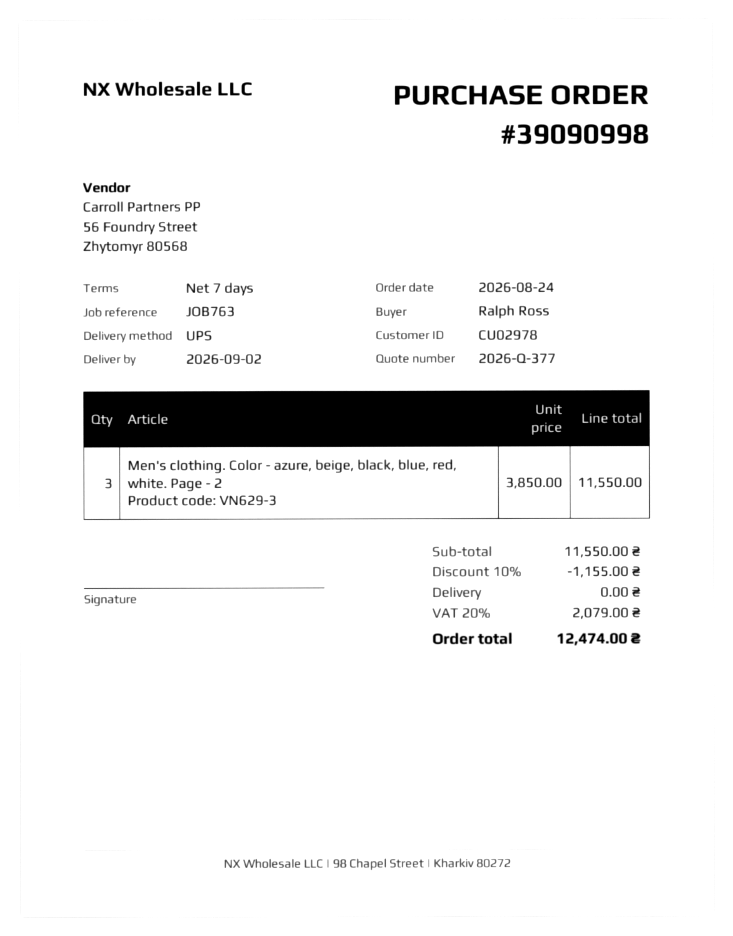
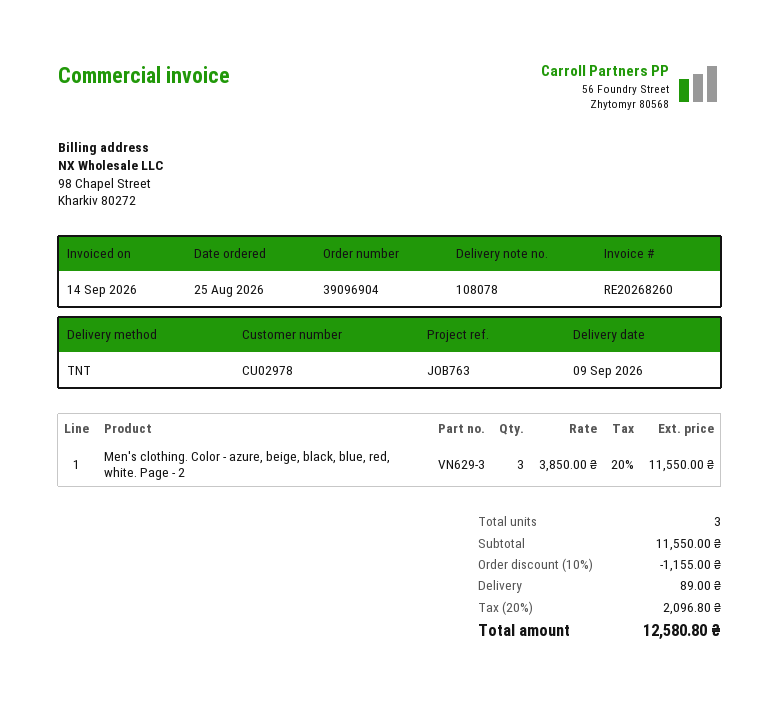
order number: 39090998 -> 39096904
order date: 2026-08-24 -> 2026-08-25
delivery date: 2026-09-02 -> 2026-09-09
shipping method: UPS -> TNT
shipping: 0.00 -> 89.00
tax: 20% = 2079.00 -> 20% = 2096.80
total: 12474.00 -> 12580.80

